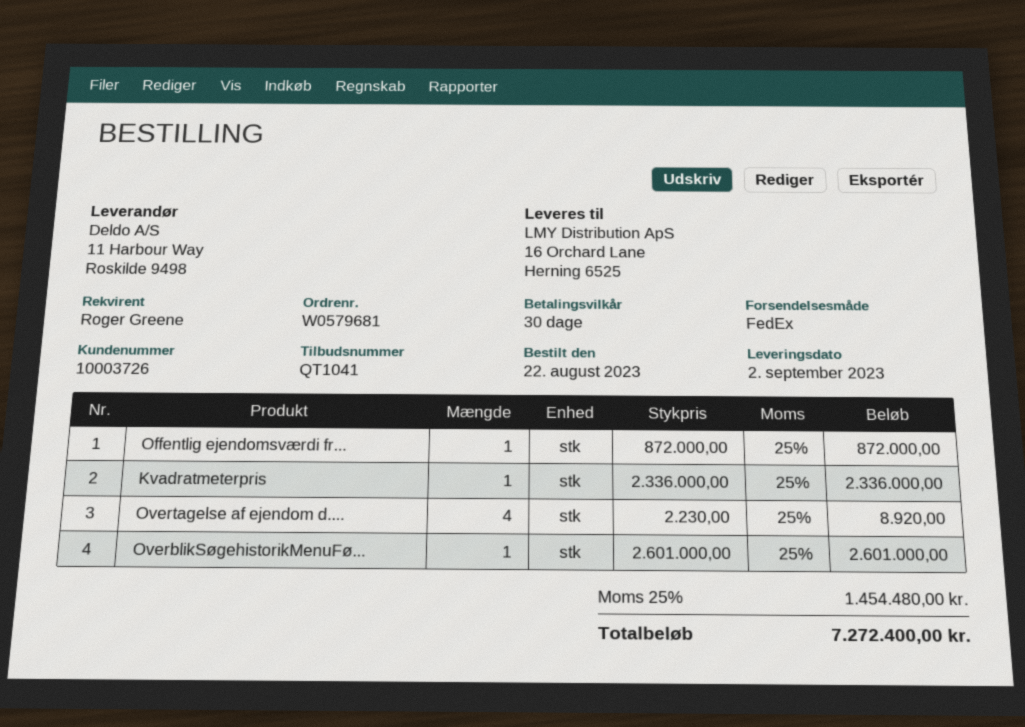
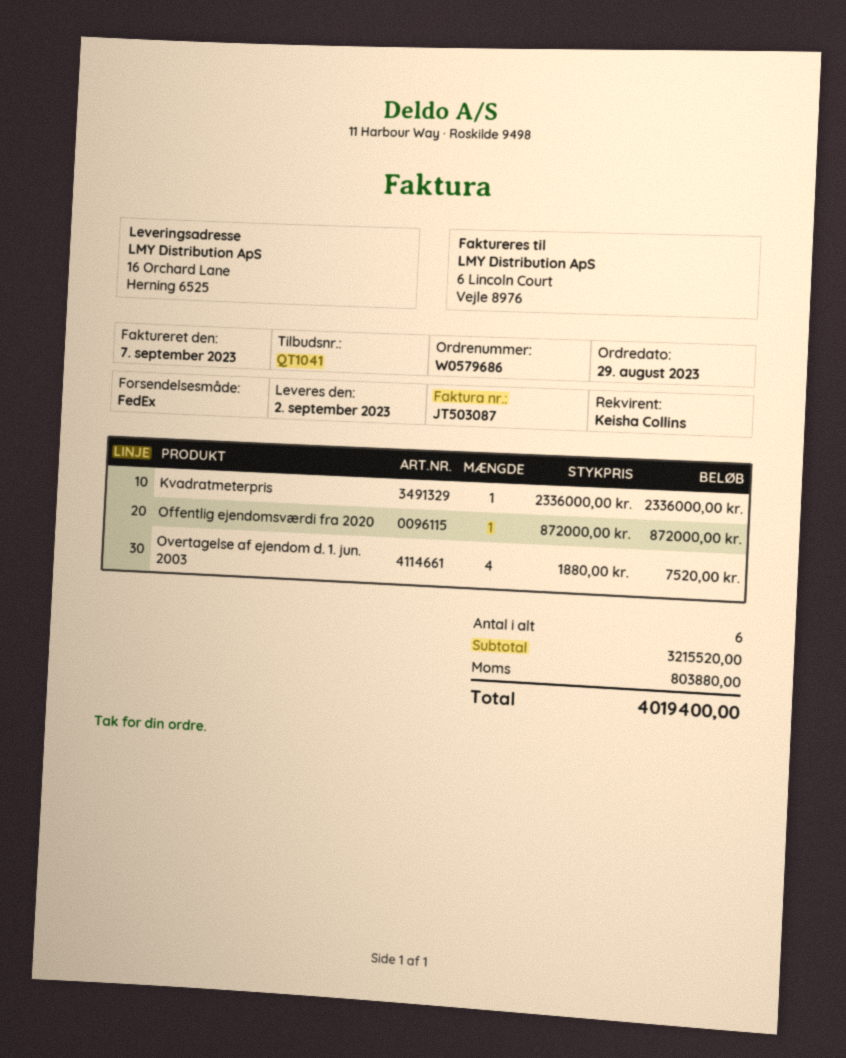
order number: W0579681 -> W0579686
order date: 2023-08-22 -> 2023-08-29
ordered by: Roger Greene -> Keisha Collins
Overtagelse af ejendom d....: 4 x 2230.00 = 8920.00 -> 4 x 1880.00 = 7520.00
OverblikSøgehistorikMenuFø...: 1 x 2601000.00 = 2601000.00 -> none
tax: 1454480.00 -> 803880.00
total: 7272400.00 -> 4019400.00

